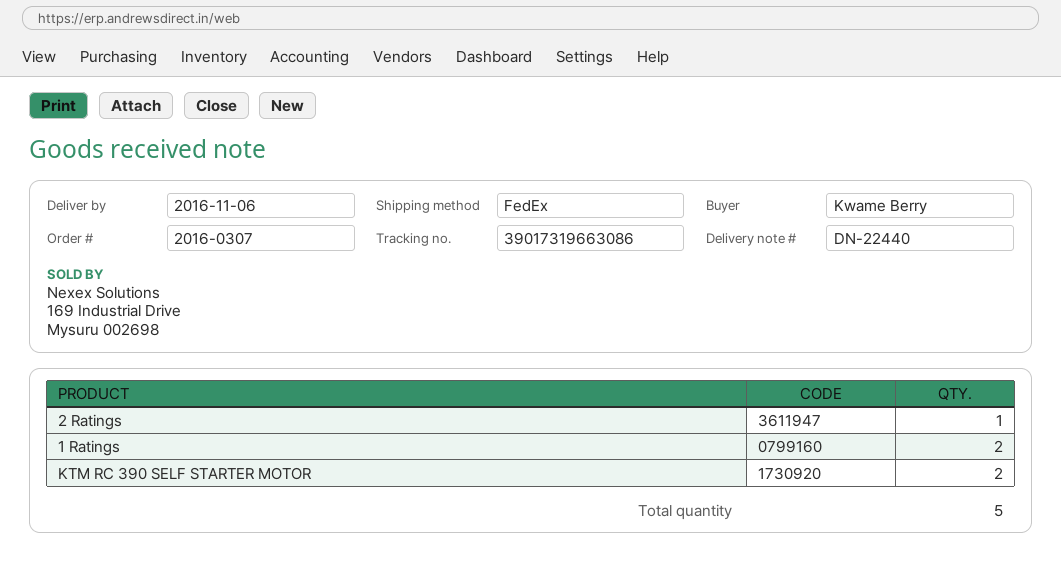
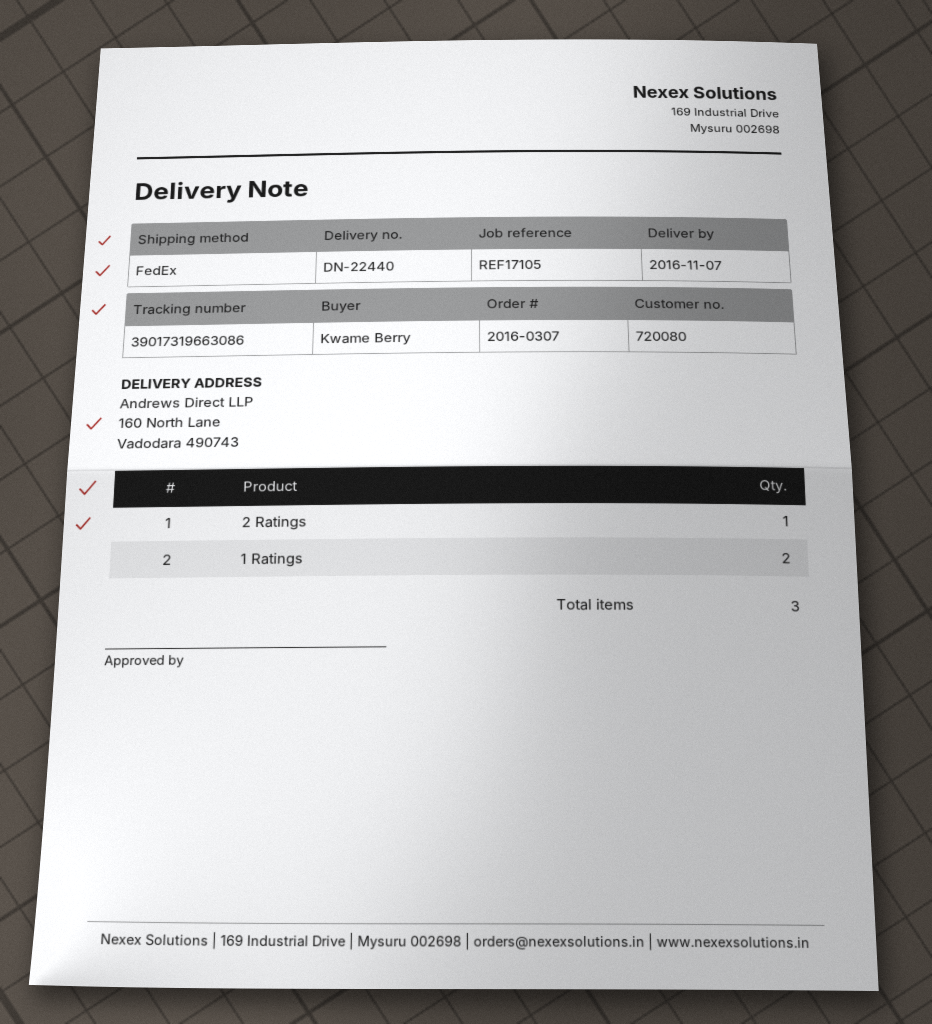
delivery date: 2016-11-06 -> 2016-11-07
KTM RC 390 SELF STARTER MOTOR: 2 -> none
total quantity: 5 -> 3

